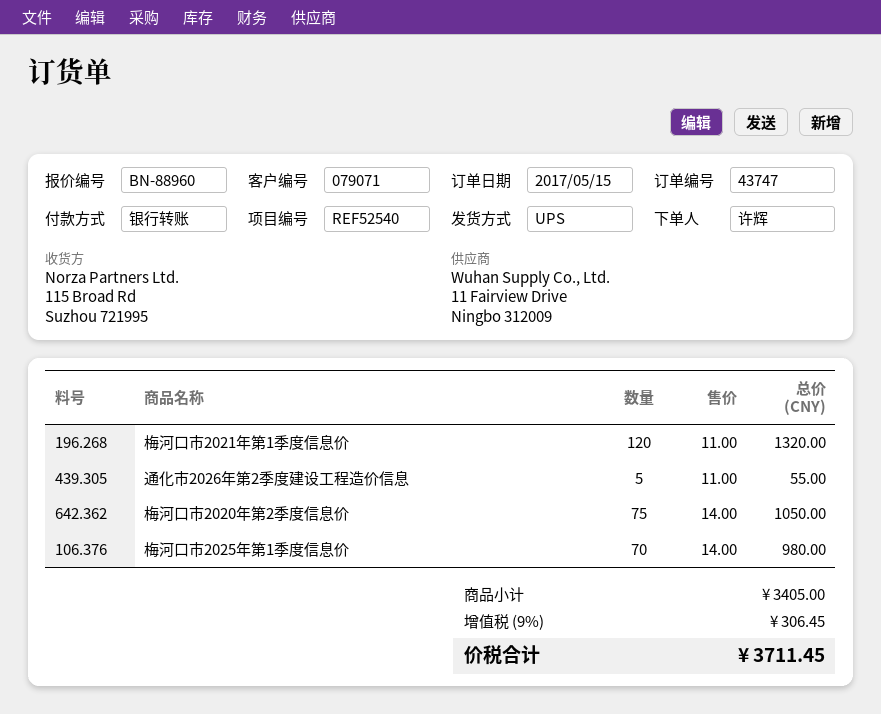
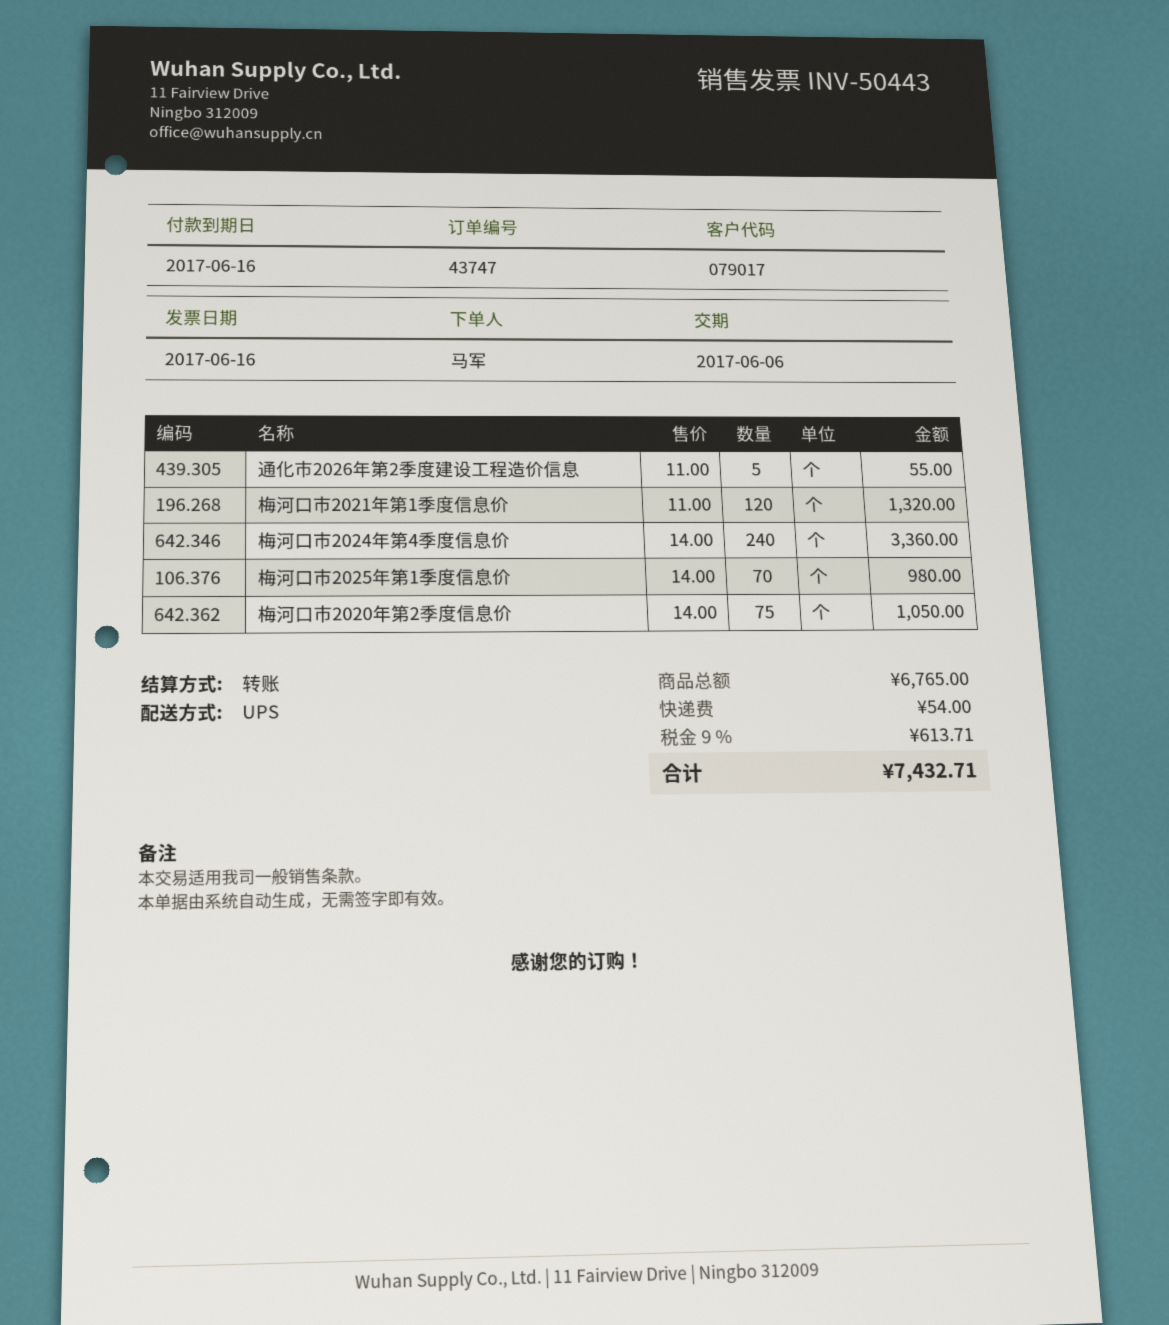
customer number: 079071 -> 079017
ordered by: 许辉 -> 马军
梅河口市2024年第4季度信息价: none -> 240 x 14.00 = 3360.00
subtotal: 3405.00 -> 6765.00
shipping: none -> 54.00
tax: 9% = 306.45 -> 9% = 613.71
total: 3711.45 -> 7432.71

